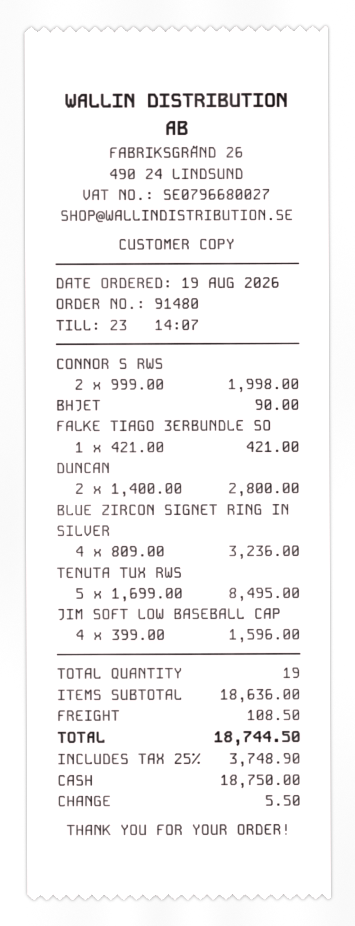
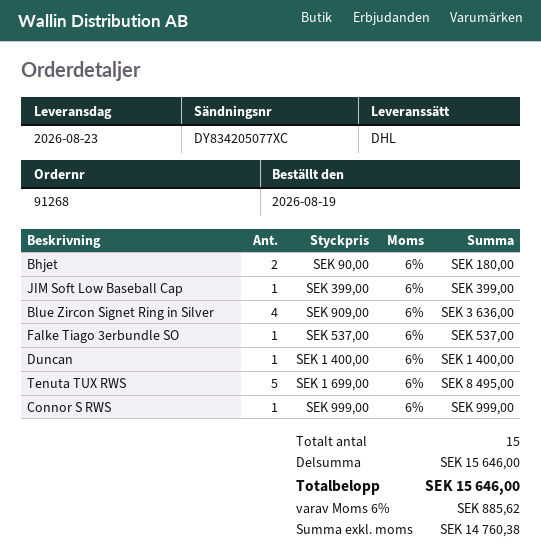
order number: 91480 -> 91268
CONNOR S RWS: 2 x 999.00 = 1998.00 -> 1 x 999.00 = 999.00
BHJET: 1 x 90.00 = 90.00 -> 2 x 90.00 = 180.00
FALKE TIAGO 3ERBUNDLE SO: 1 x 421.00 = 421.00 -> 1 x 537.00 = 537.00
DUNCAN: 2 x 1400.00 = 2800.00 -> 1 x 1400.00 = 1400.00
BLUE ZIRCON SIGNET RING IN SILVER: 4 x 809.00 = 3236.00 -> 4 x 909.00 = 3636.00
JIM SOFT LOW BASEBALL CAP: 4 x 399.00 = 1596.00 -> 1 x 399.00 = 399.00
total quantity: 19 -> 15
subtotal: 18636.00 -> 15646.00
shipping: 108.50 -> none
tax: 25% = 3748.90 -> 6% = 885.62
total: 18744.50 -> 15646.00

